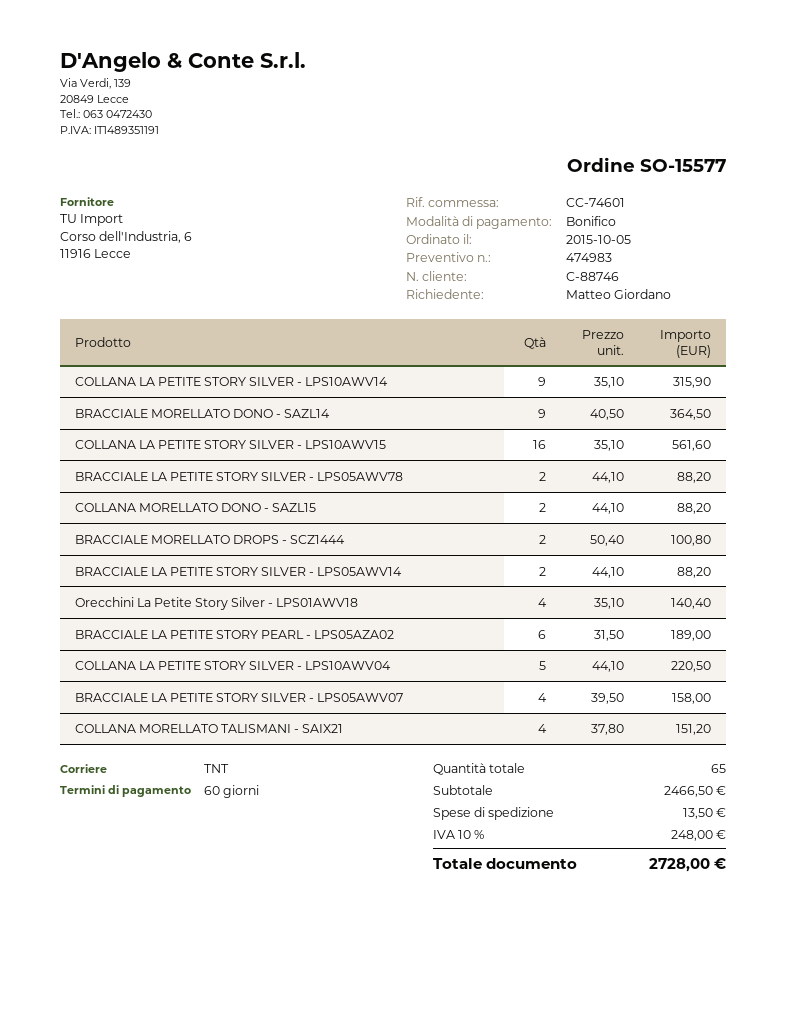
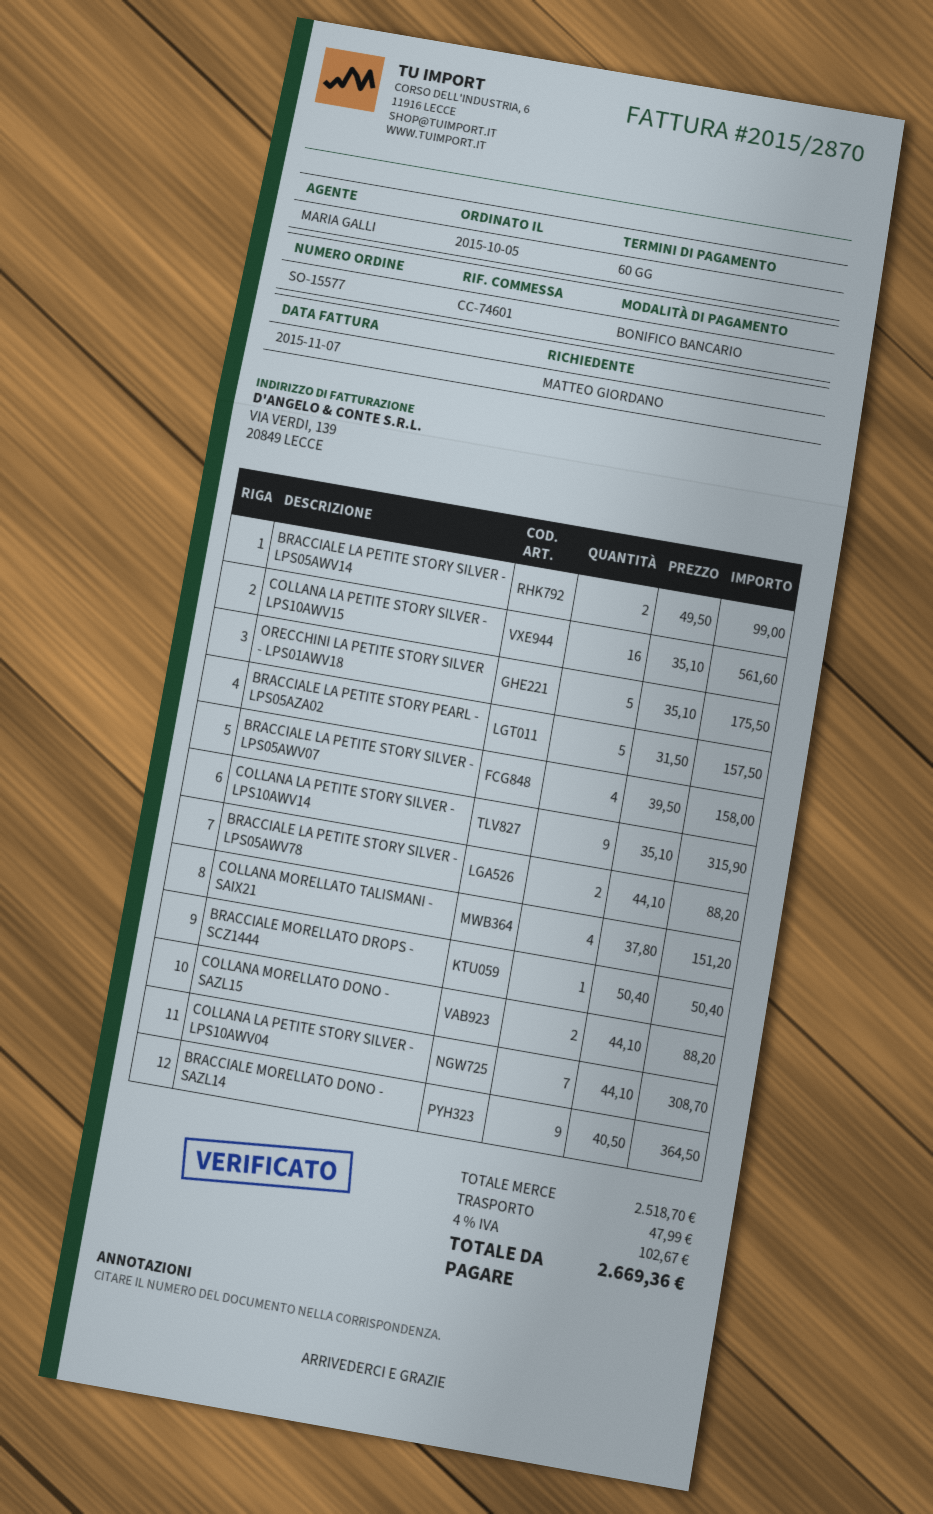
BRACCIALE MORELLATO DROPS - SCZ1444: 2 x 50.40 = 100.80 -> 1 x 50.40 = 50.40
BRACCIALE LA PETITE STORY SILVER - LPS05AWV14: 2 x 44.10 = 88.20 -> 2 x 49.50 = 99.00
Orecchini La Petite Story Silver - LPS01AWV18: 4 x 35.10 = 140.40 -> 5 x 35.10 = 175.50
BRACCIALE LA PETITE STORY PEARL - LPS05AZA02: 6 x 31.50 = 189.00 -> 5 x 31.50 = 157.50
COLLANA LA PETITE STORY SILVER - LPS10AWV04: 5 x 44.10 = 220.50 -> 7 x 44.10 = 308.70
subtotal: 2466.50 -> 2518.70
shipping: 13.50 -> 47.99
tax: 10% = 248.00 -> 4% = 102.67
total: 2728.00 -> 2669.36

